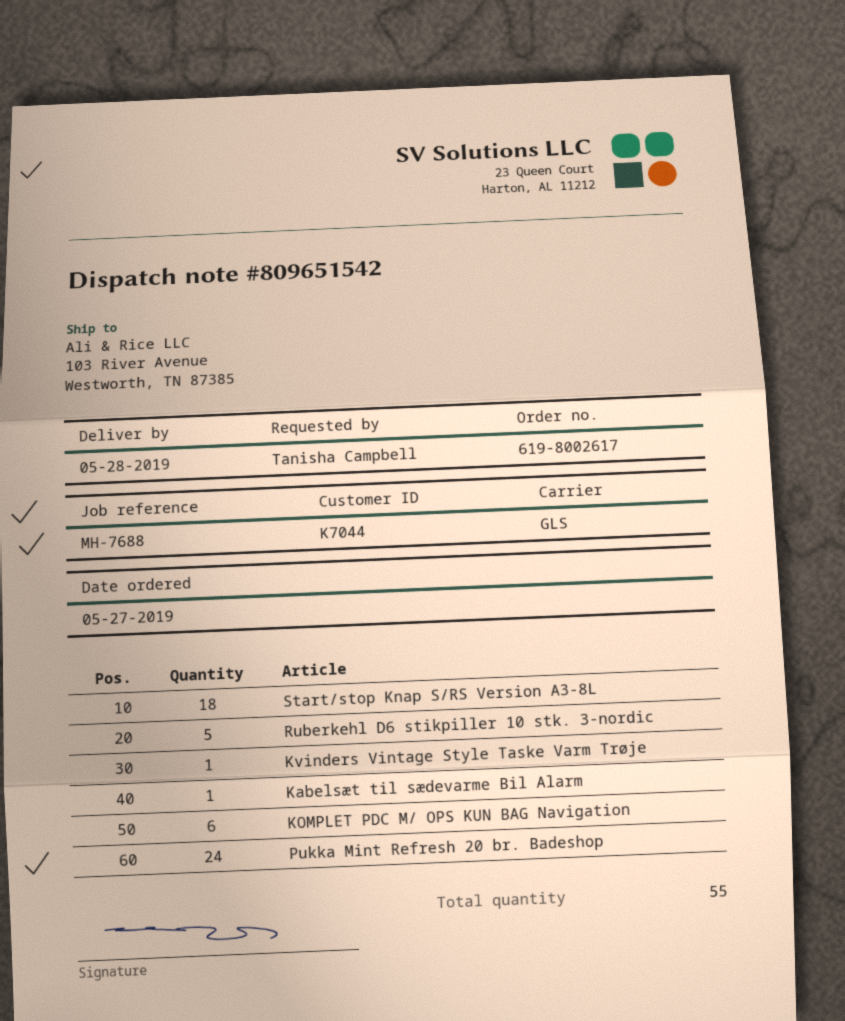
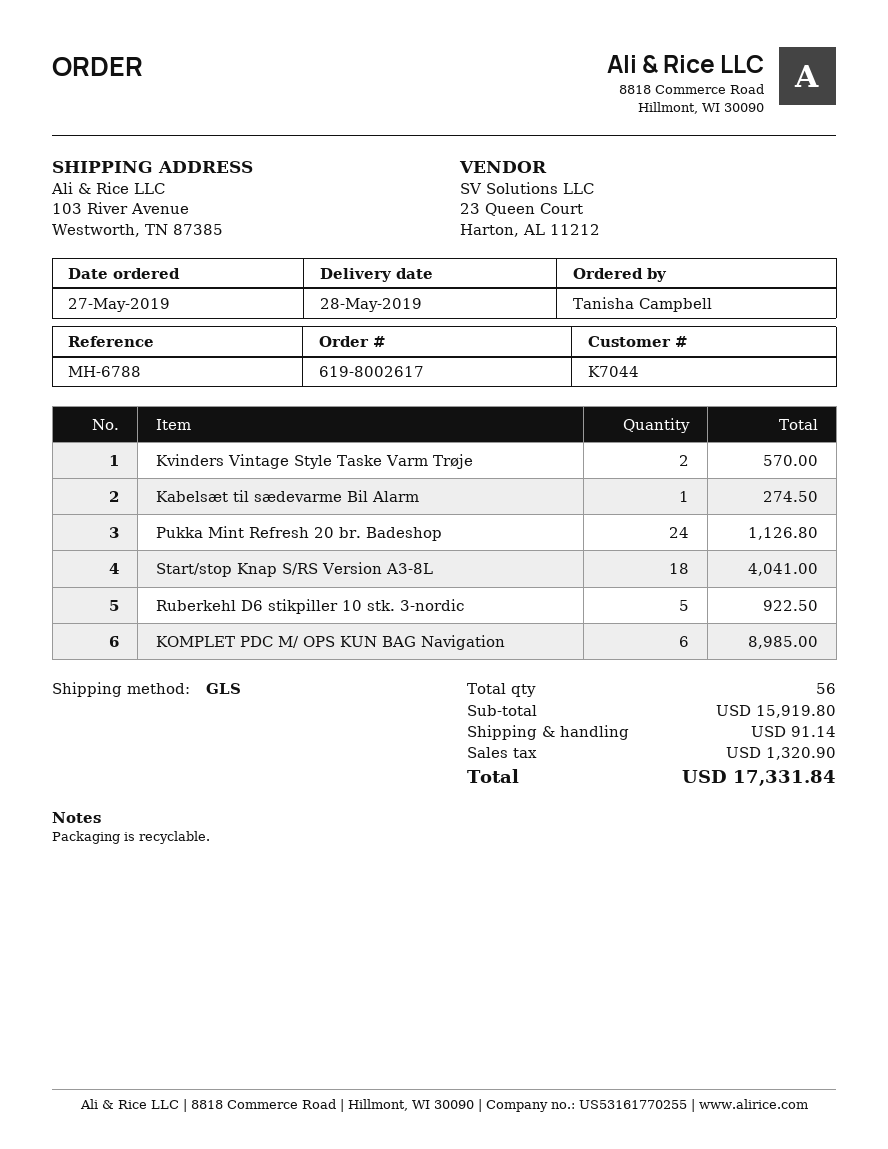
reference: MH-7688 -> MH-6788
Kvinders Vintage Style Taske Varm Trøje: 1 -> 2
total quantity: 55 -> 56

